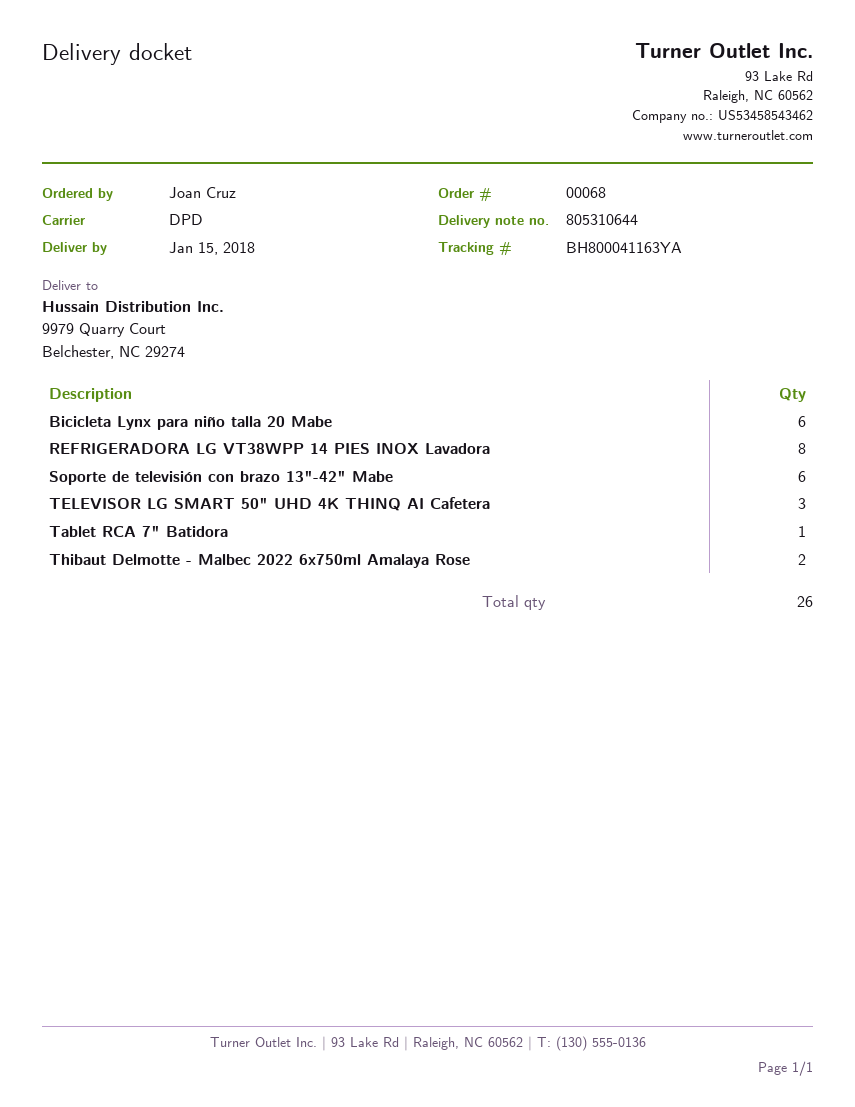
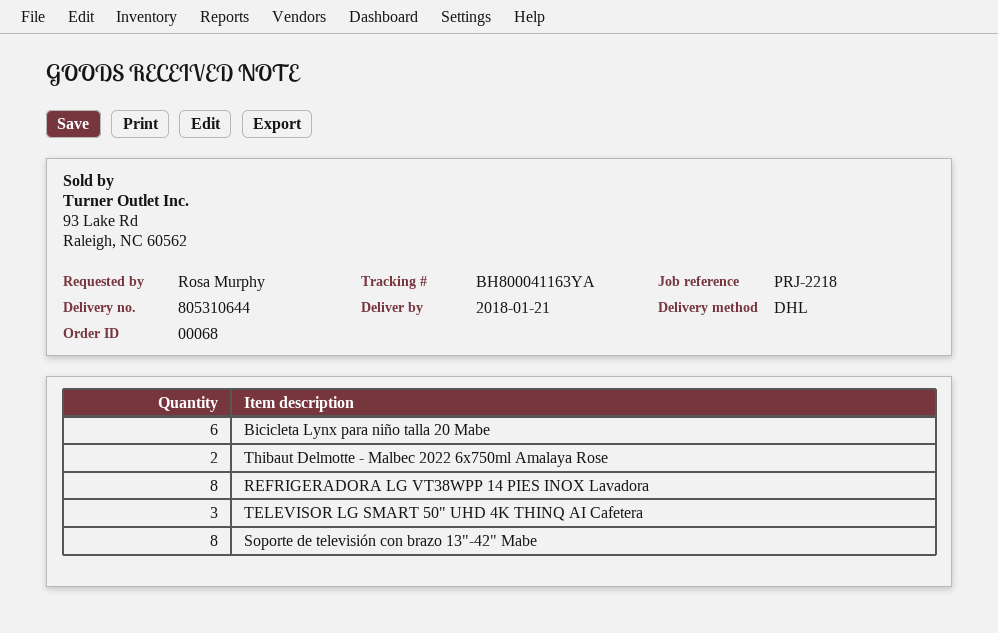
delivery date: 2018-01-15 -> 2018-01-21
ordered by: Joan Cruz -> Rosa Murphy
shipping method: DPD -> DHL
Soporte de televisión con brazo 13"-42" Mabe: 6 -> 8
Tablet RCA 7" Batidora: 1 -> none

